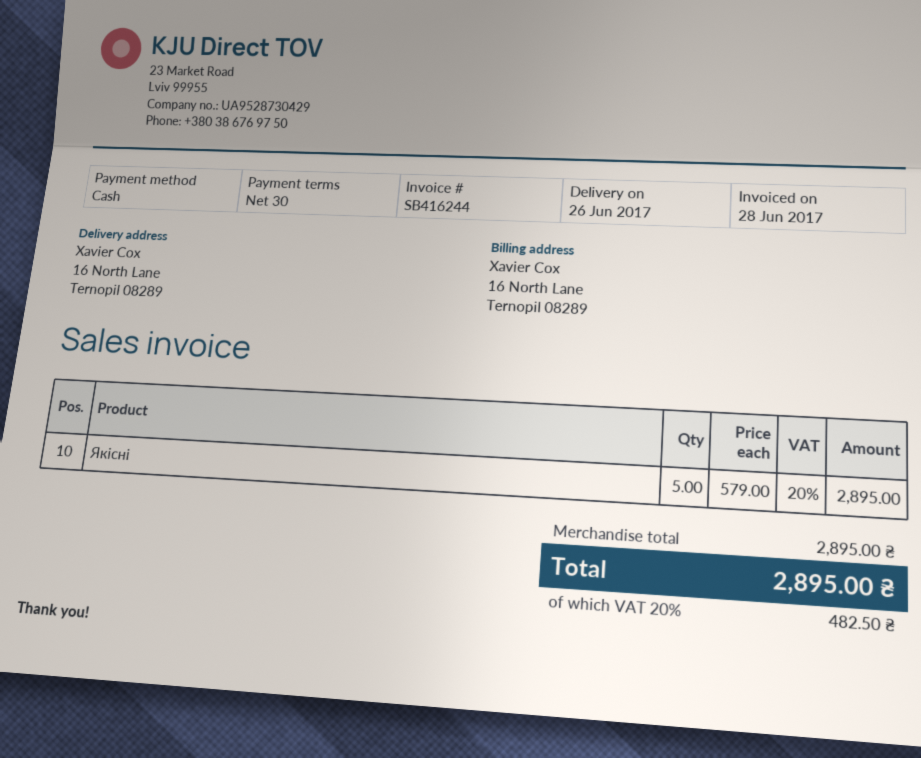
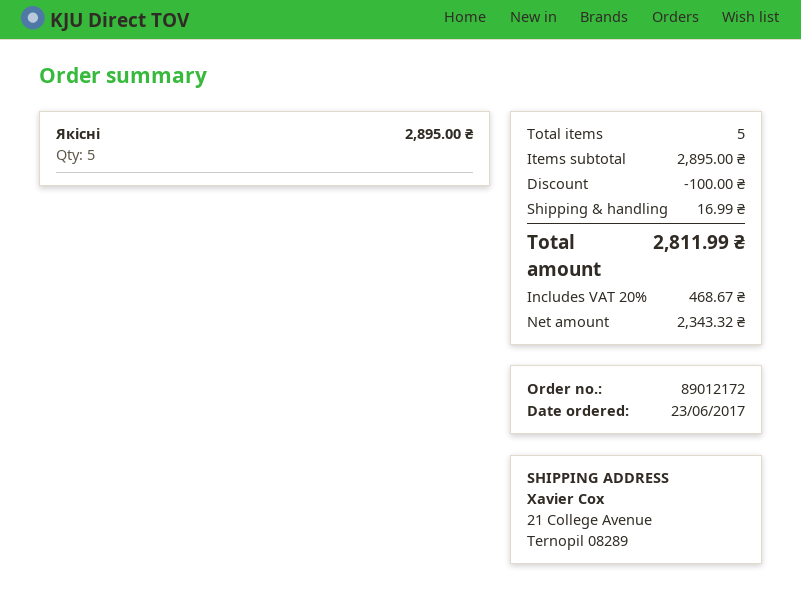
ship to: 16 North Lane, Ternopil 08289 -> 21 College Avenue, Ternopil 08289
discount: none -> 100.00
shipping: none -> 16.99
tax: 20% = 482.50 -> 20% = 468.67
total: 2895.00 -> 2811.99

